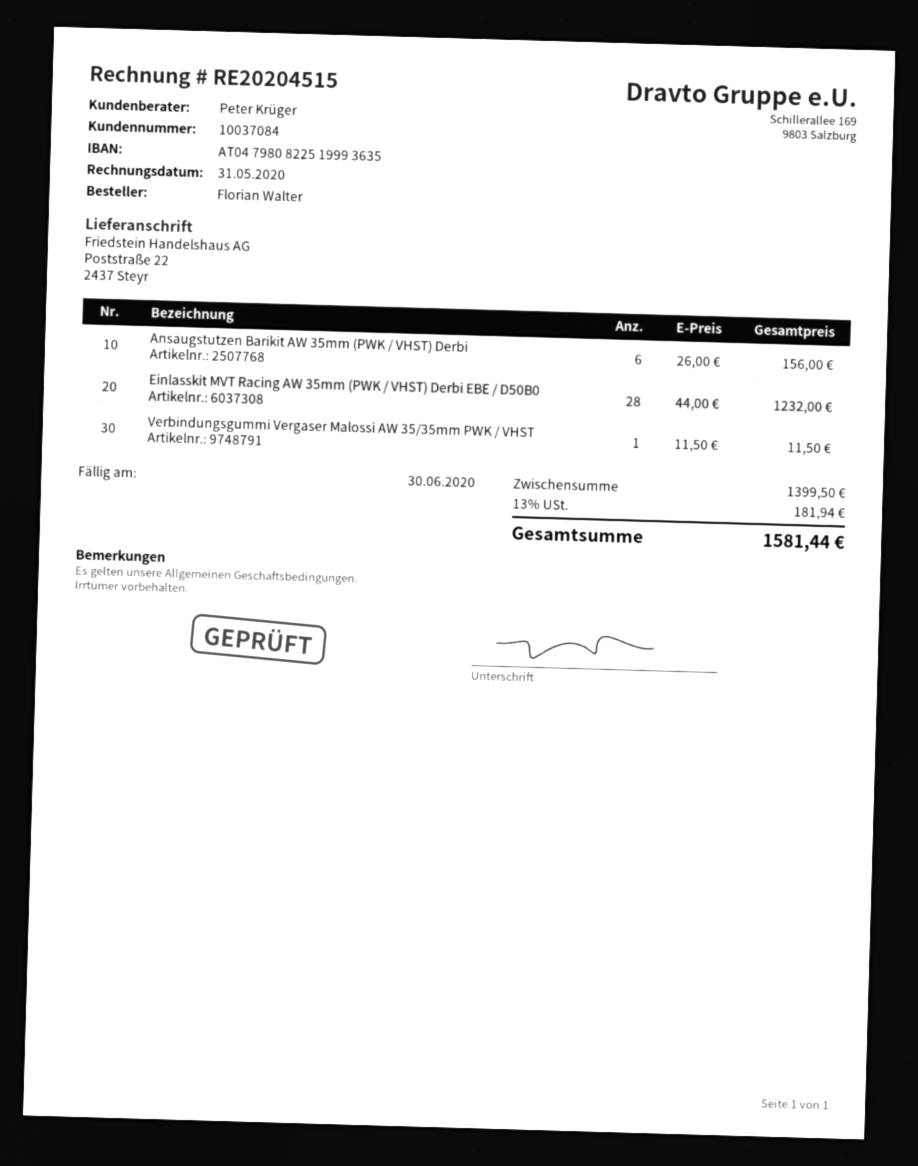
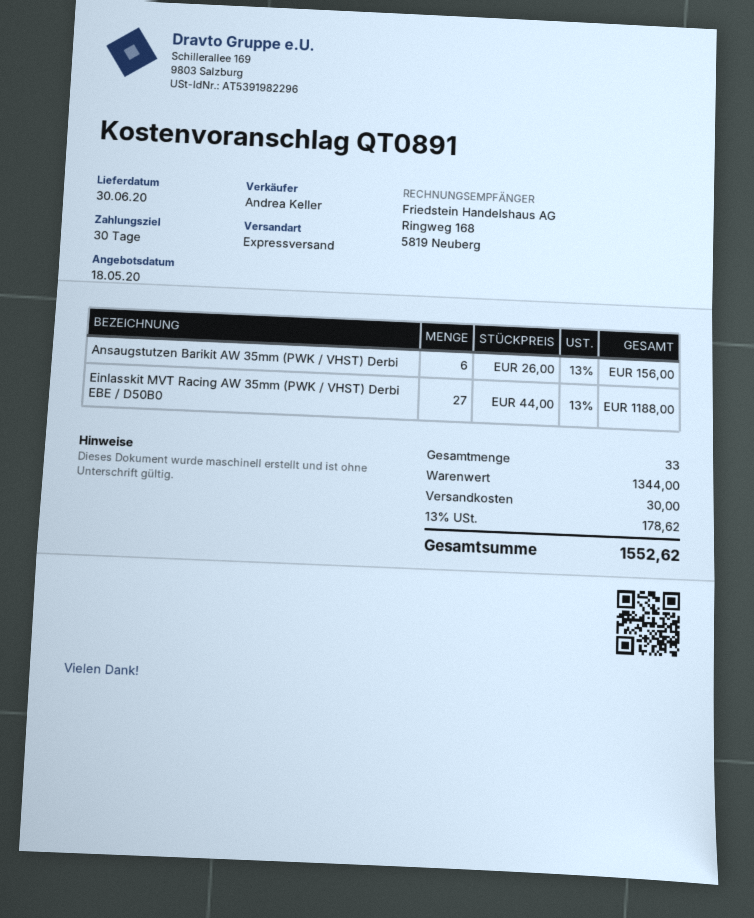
sales rep: Peter Krüger -> Andrea Keller
Einlasskit MVT Racing AW 35mm (PWK / VHST) Derbi EBE / D50B0: 28 x 44.00 = 1232.00 -> 27 x 44.00 = 1188.00
Verbindungsgummi Vergaser Malossi AW 35/35mm PWK / VHST: 1 x 11.50 = 11.50 -> none
subtotal: 1399.50 -> 1344.00
shipping: none -> 30.00
tax: 13% = 181.94 -> 13% = 178.62
total: 1581.44 -> 1552.62

